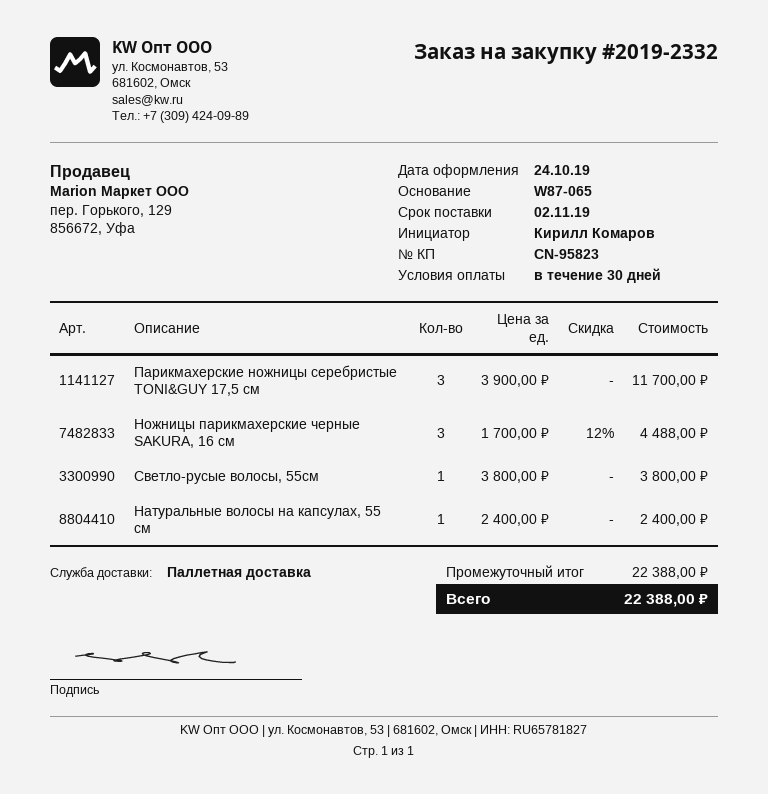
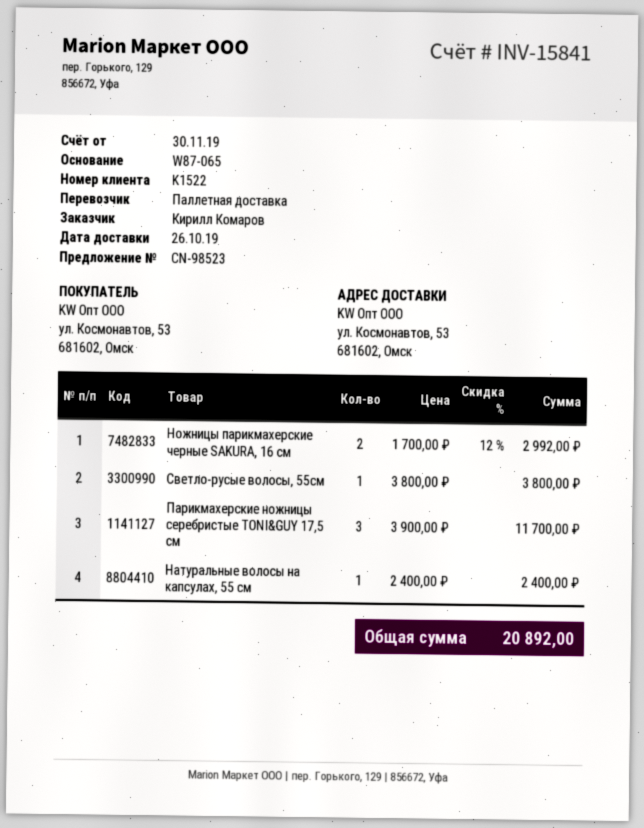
quote number: CN-95823 -> CN-98523
delivery date: 2019-11-02 -> 2019-10-26
Ножницы парикмахерские черные SAKURA, 16 см: 3 x 1700.00 - 12% = 4488.00 -> 2 x 1700.00 - 12% = 2992.00
total: 22388.00 -> 20892.00

